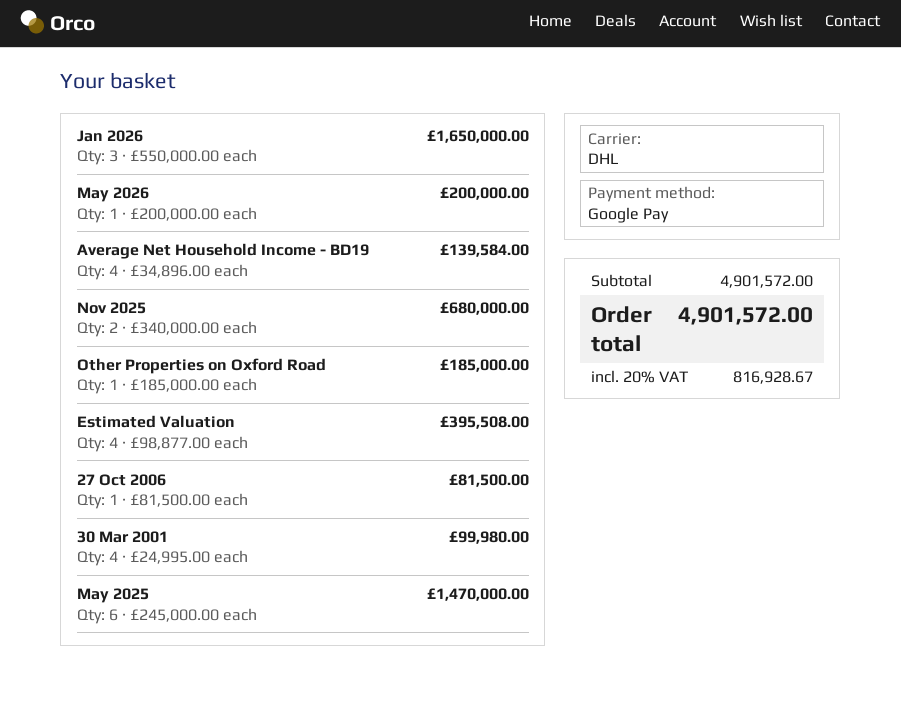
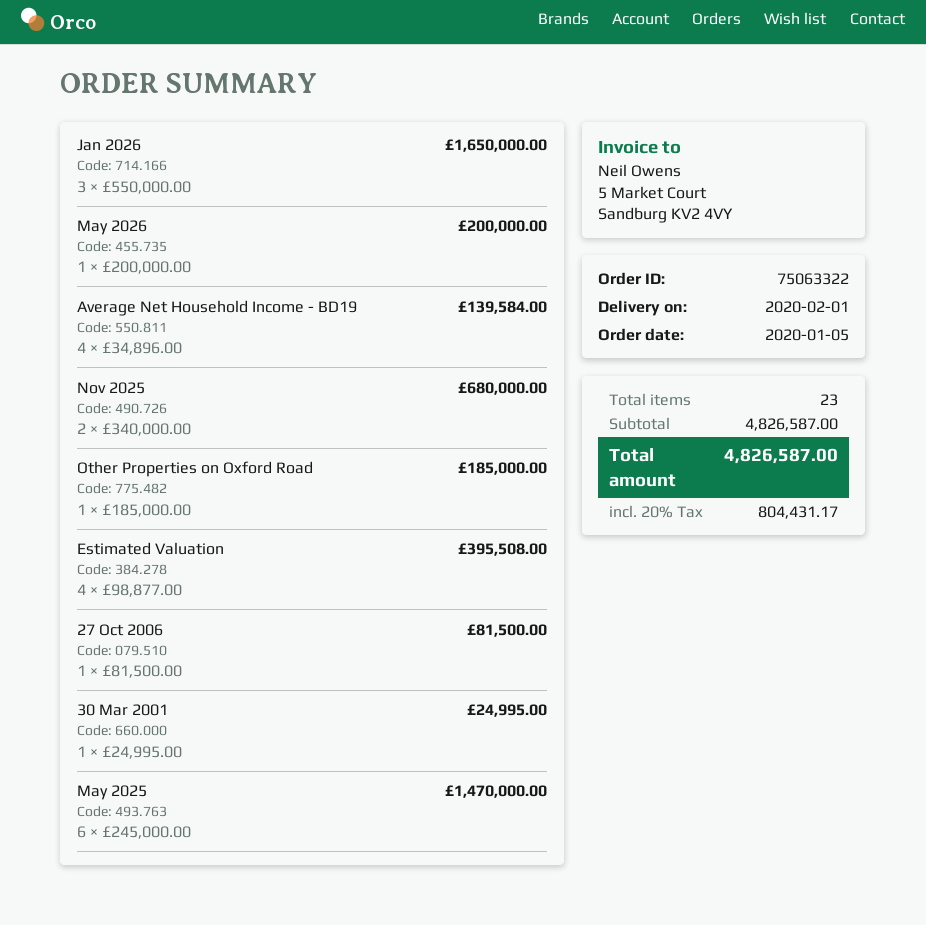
30 Mar 2001: 4 x 24995.00 = 99980.00 -> 1 x 24995.00 = 24995.00
subtotal: 4901572.00 -> 4826587.00
tax: 20% = 816928.67 -> 20% = 804431.17
total: 4901572.00 -> 4826587.00

